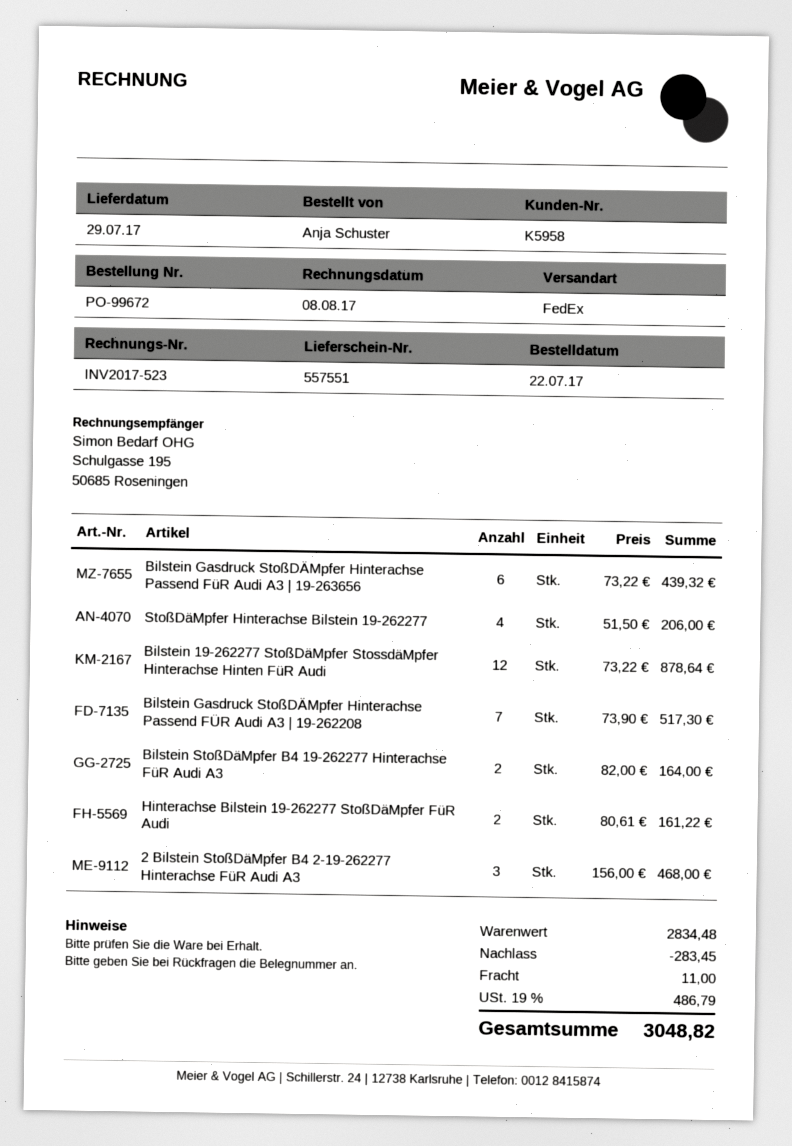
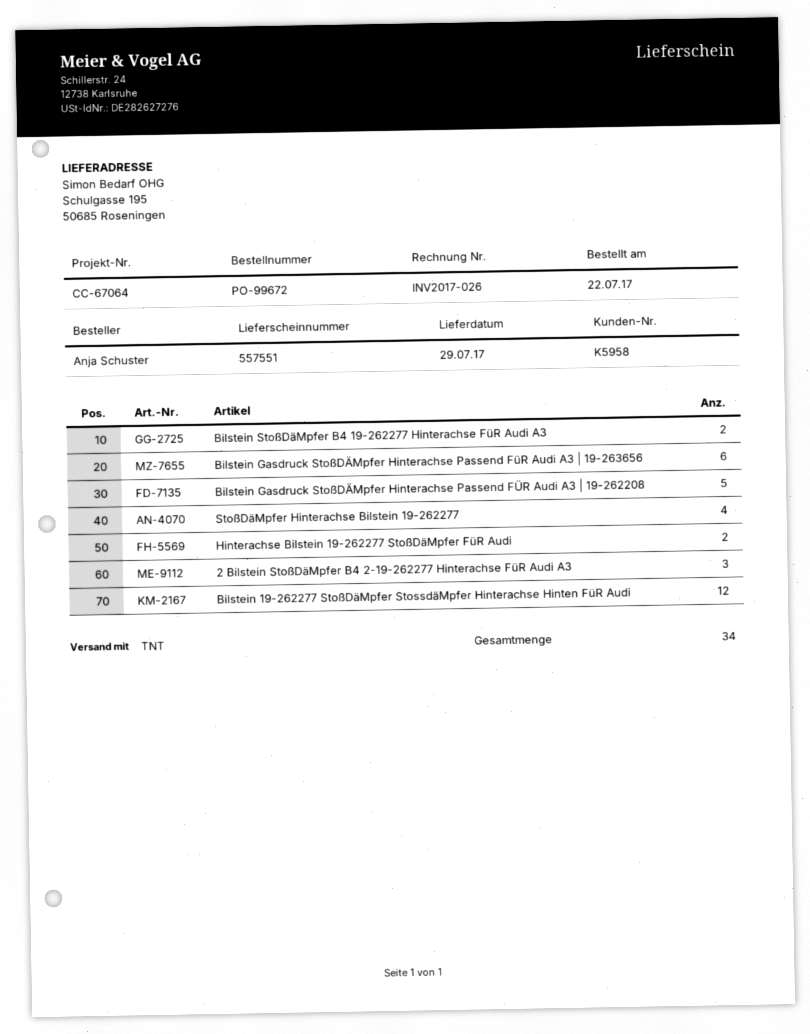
invoice number: INV2017-523 -> INV2017-026
shipping method: FedEx -> TNT
Bilstein Gasdruck StoßDÄMpfer Hinterachse Passend FÜR Audi A3 | 19-262208: 7 -> 5

